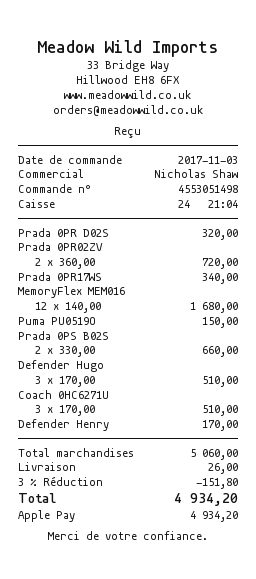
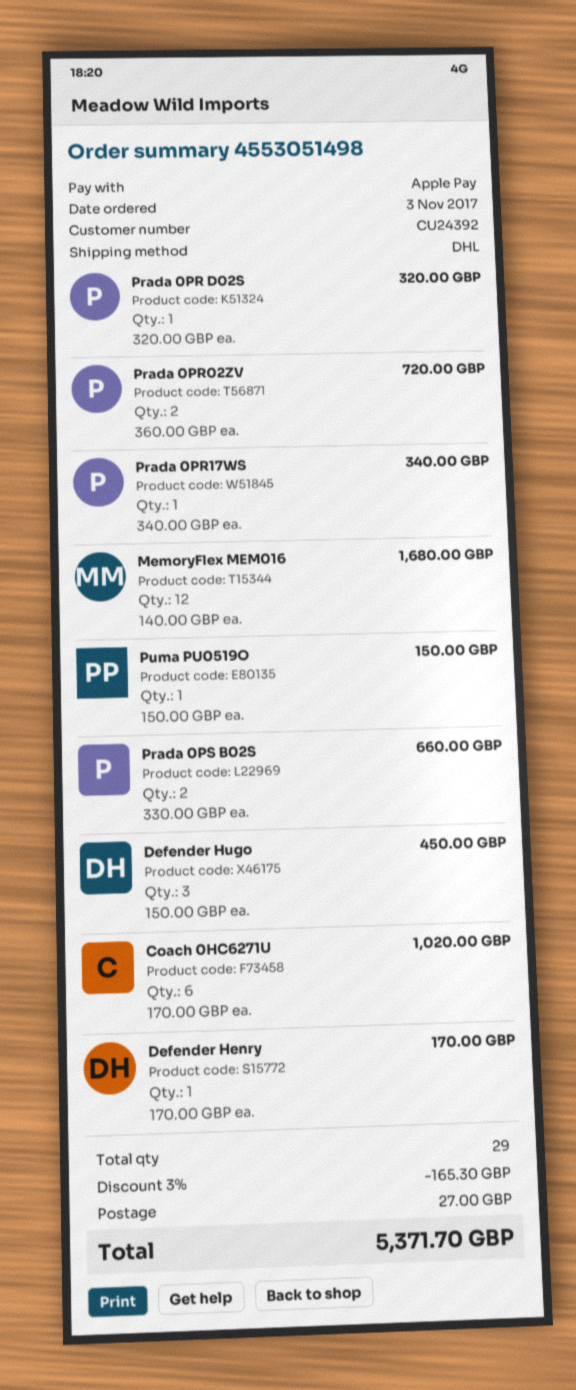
Defender Hugo: 3 x 170.00 = 510.00 -> 3 x 150.00 = 450.00
Coach 0HC6271U: 3 x 170.00 = 510.00 -> 6 x 170.00 = 1020.00
discount: 3% = 151.80 -> 3% = 165.30
shipping: 26.00 -> 27.00
total: 4934.20 -> 5371.70

